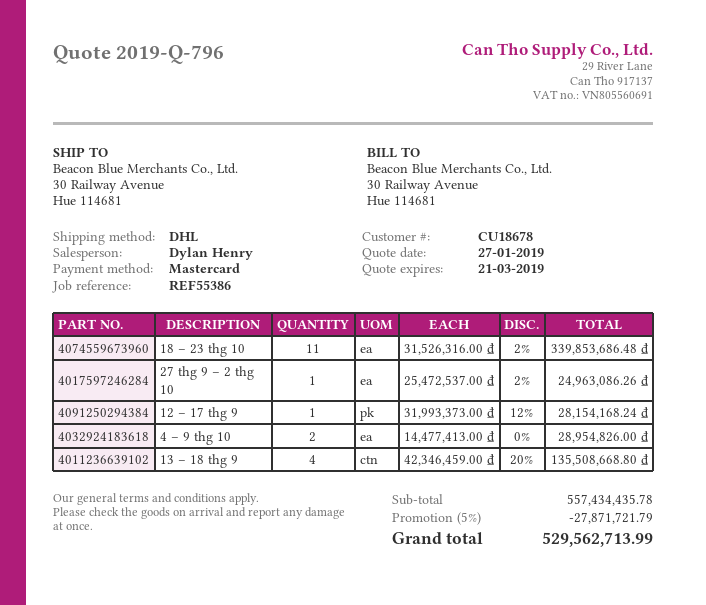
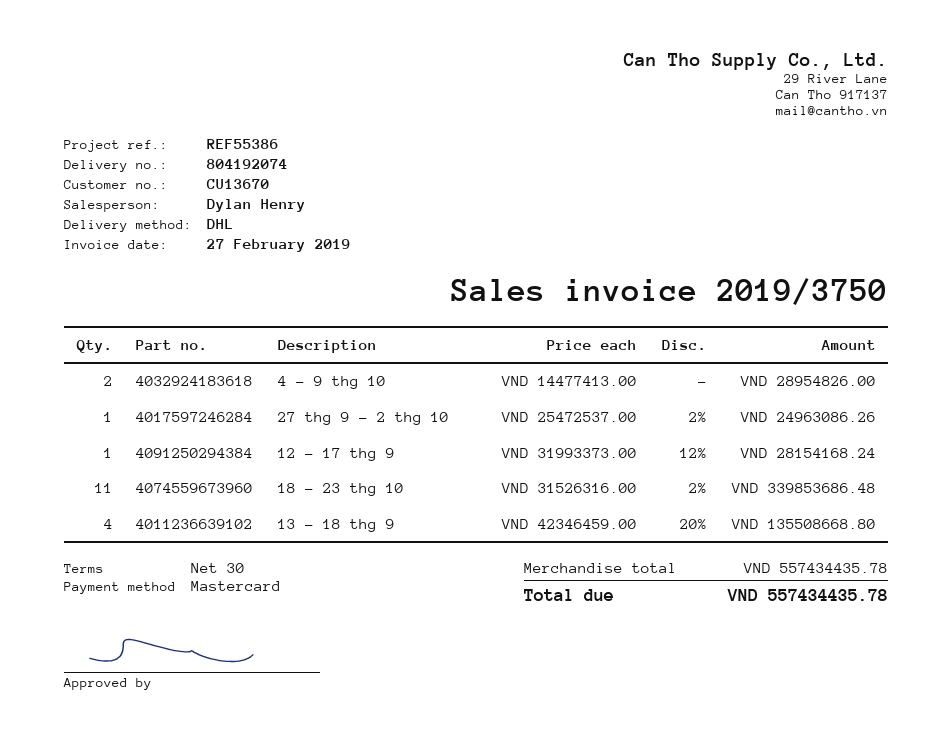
customer number: CU18678 -> CU13670
discount: 5% = 27871721.79 -> none
total: 529562713.99 -> 557434435.78

